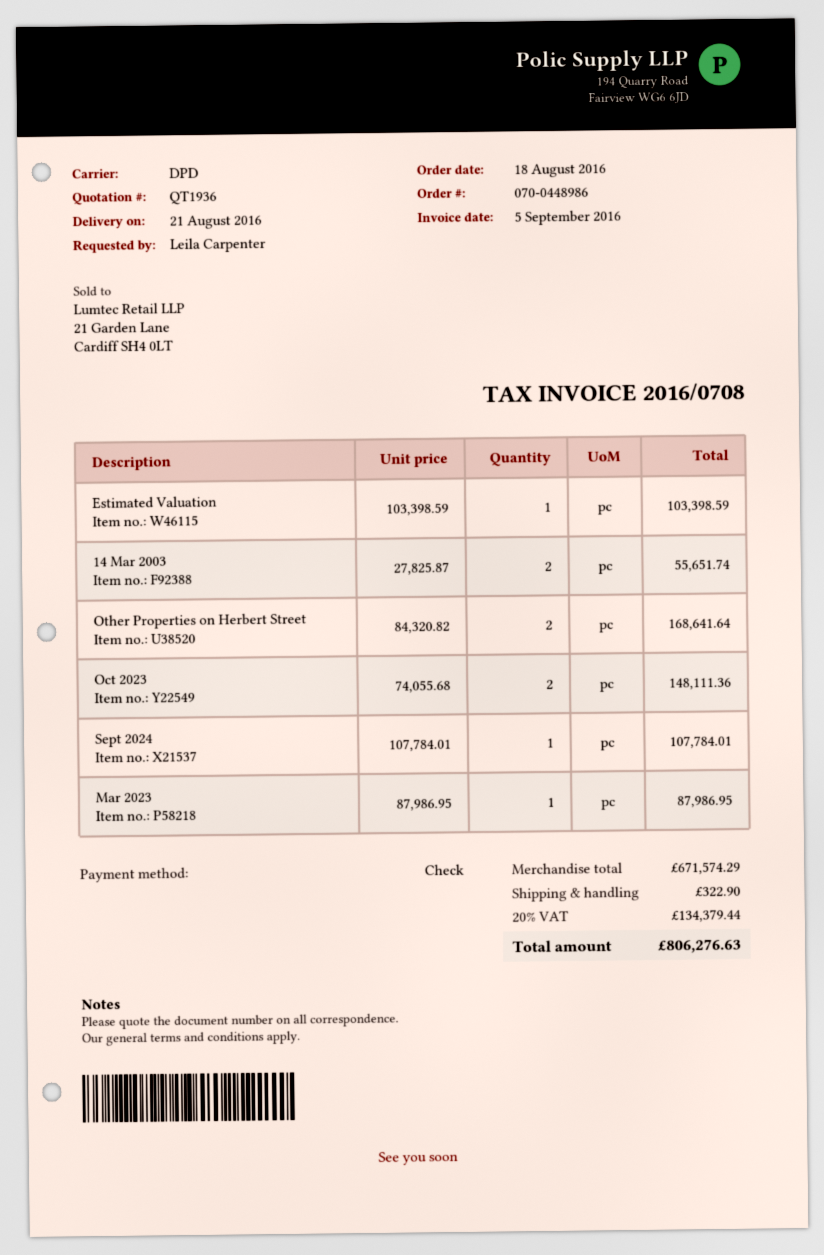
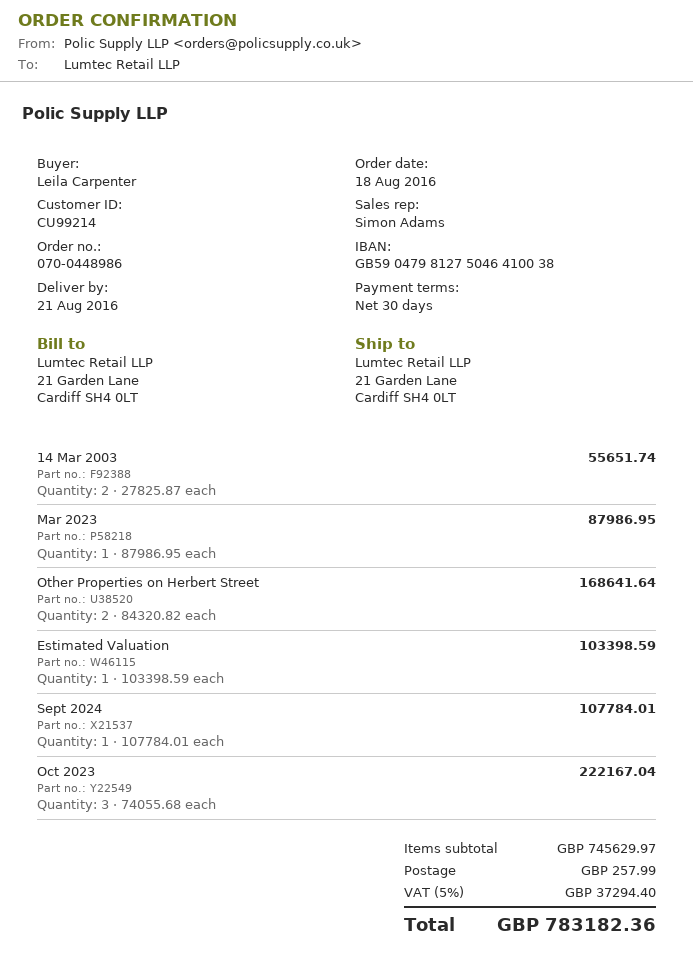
Oct 2023: 2 x 74055.68 = 148111.36 -> 3 x 74055.68 = 222167.04
subtotal: 671574.29 -> 745629.97
shipping: 322.90 -> 257.99
tax: 20% = 134379.44 -> 5% = 37294.40
total: 806276.63 -> 783182.36

